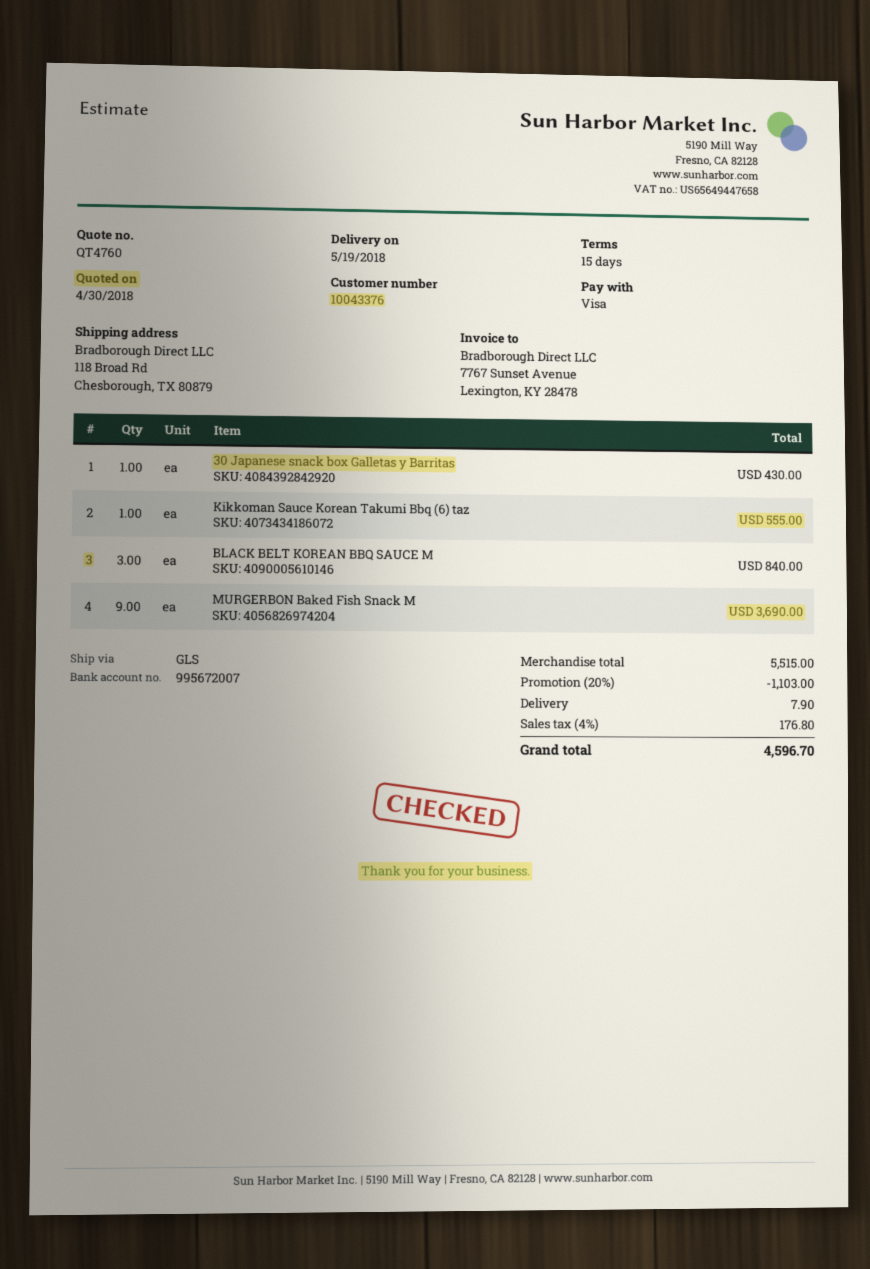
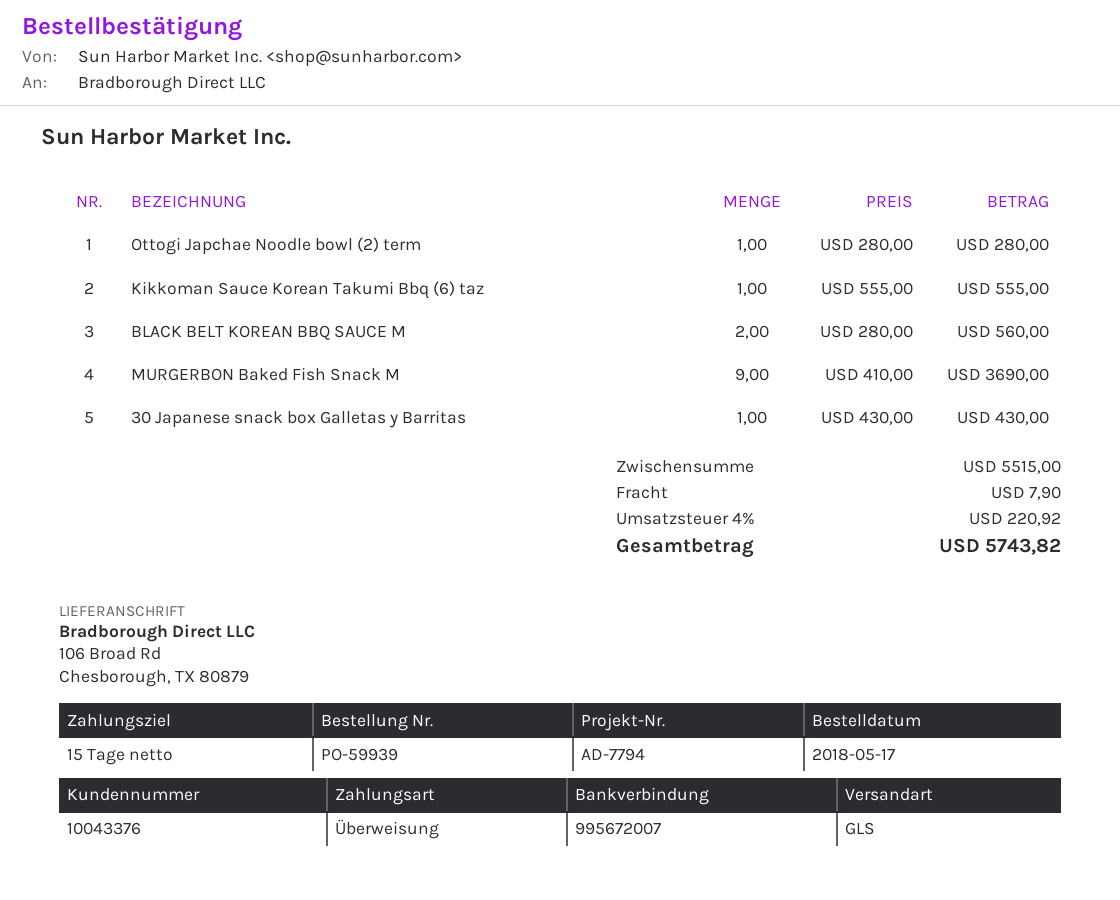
payment method: Visa -> bank transfer
ship to: 118 Broad Rd, Chesborough, TX 80879 -> 106 Broad Rd, Chesborough, TX 80879
BLACK BELT KOREAN BBQ SAUCE M: 3 for 840.00 -> 2 for 560.00
Ottogi Japchae Noodle bowl (2) term: none -> 1 for 280.00
discount: 20% = 1103.00 -> none
tax: 4% = 176.80 -> 4% = 220.92
total: 4596.70 -> 5743.82

